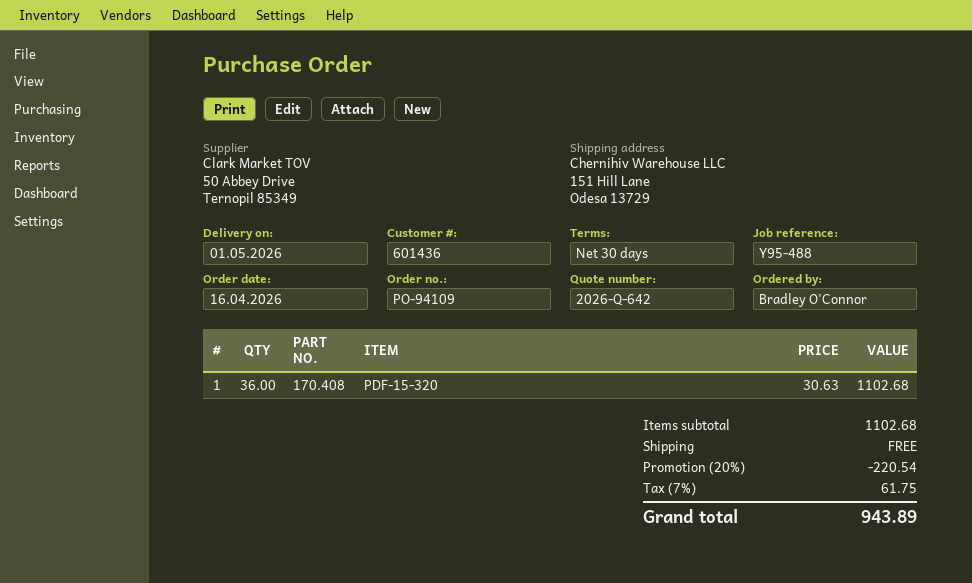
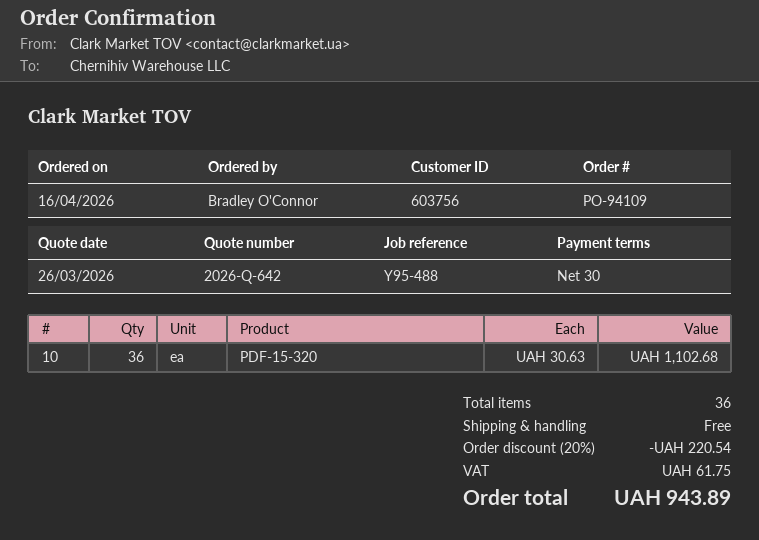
customer number: 601436 -> 603756

